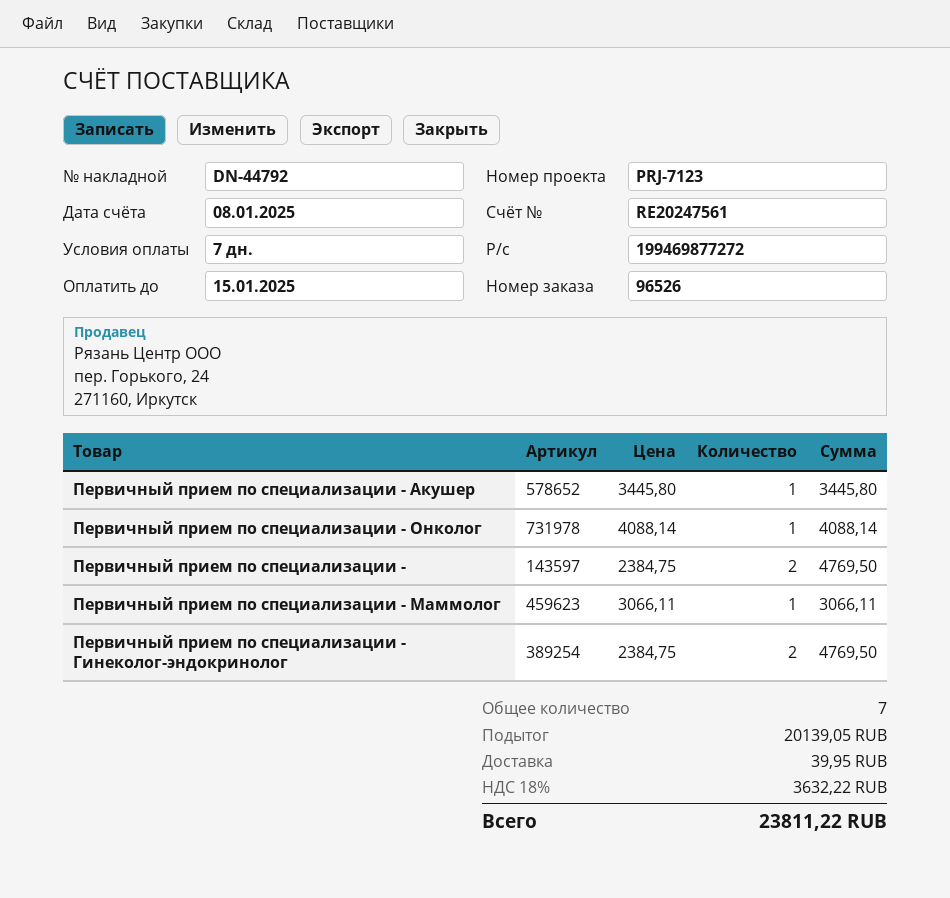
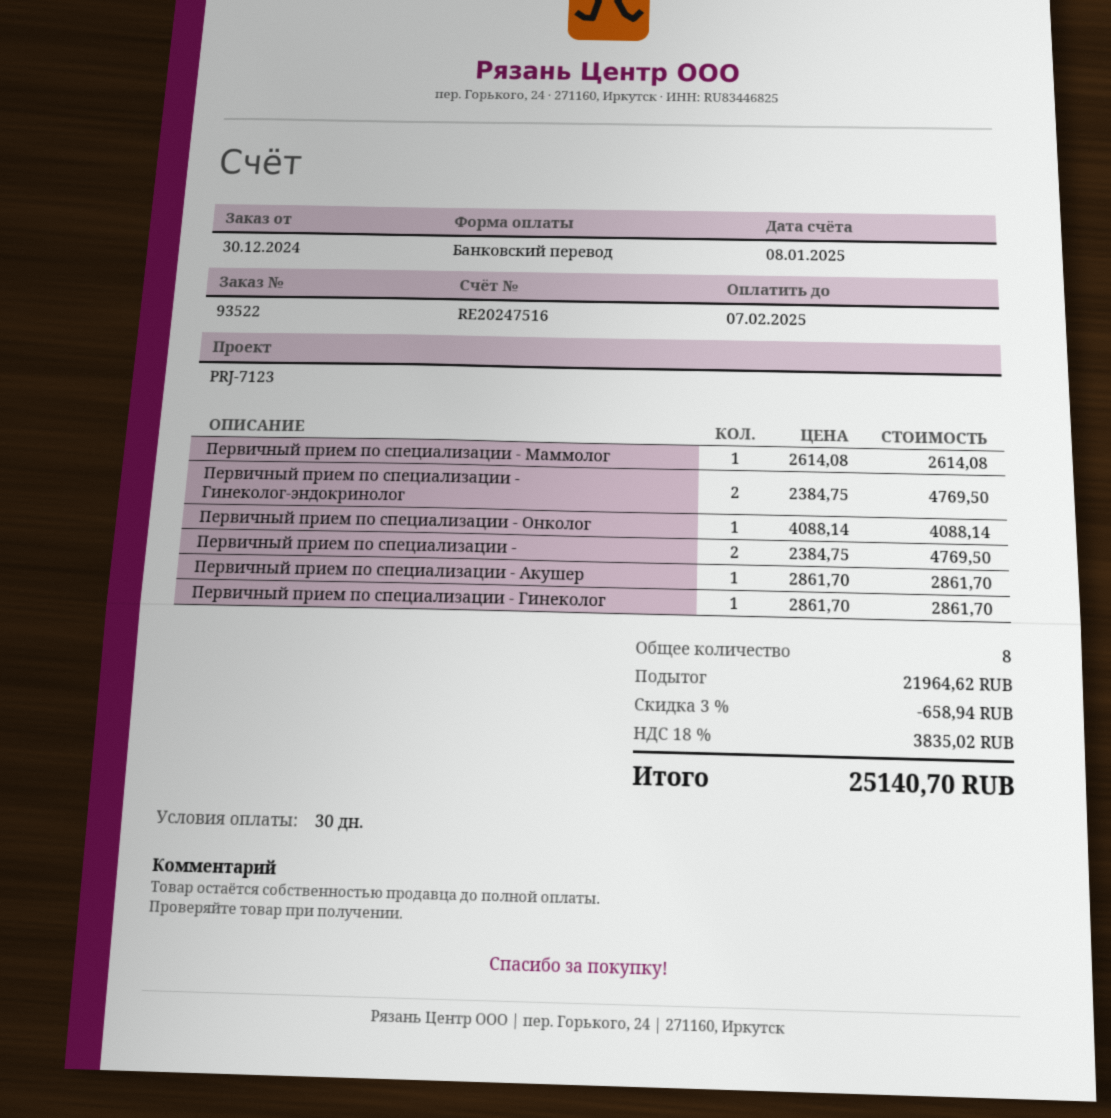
order number: 96526 -> 93522
invoice number: RE20247561 -> RE20247516
payment terms: 7 days -> 30 days
due date: 2025-01-15 -> 2025-02-07
Первичный прием по специализации - Акушер: 1 x 3445.80 = 3445.80 -> 1 x 2861.70 = 2861.70
Первичный прием по специализации - Маммолог: 1 x 3066.11 = 3066.11 -> 1 x 2614.08 = 2614.08
Первичный прием по специализации - Гинеколог: none -> 1 x 2861.70 = 2861.70
total quantity: 7 -> 8
subtotal: 20139.05 -> 21964.62
discount: none -> 3% = 658.94
shipping: 39.95 -> none
tax: 18% = 3632.22 -> 18% = 3835.02
total: 23811.22 -> 25140.70

